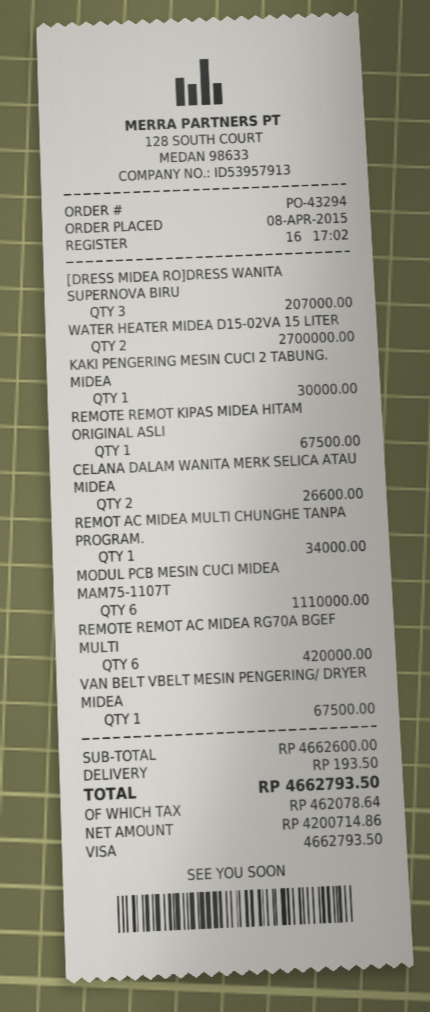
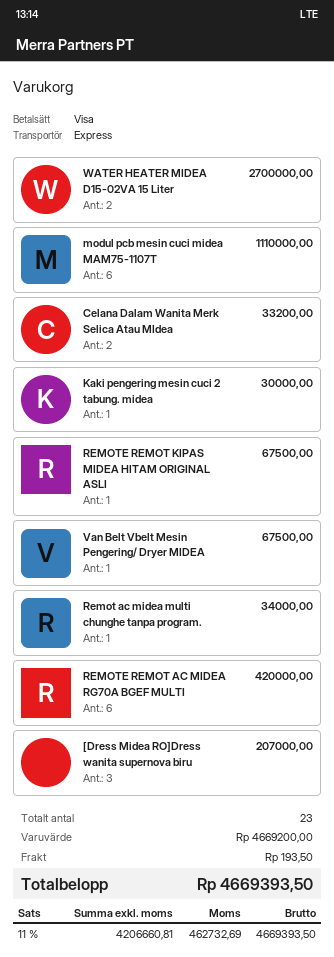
CELANA DALAM WANITA MERK SELICA ATAU MIDEA: 2 for 26600.00 -> 2 for 33200.00
subtotal: 4662600.00 -> 4669200.00
net: 4200714.86 -> 4206660.81
tax: 462078.64 -> 462732.69
total: 4662793.50 -> 4669393.50

